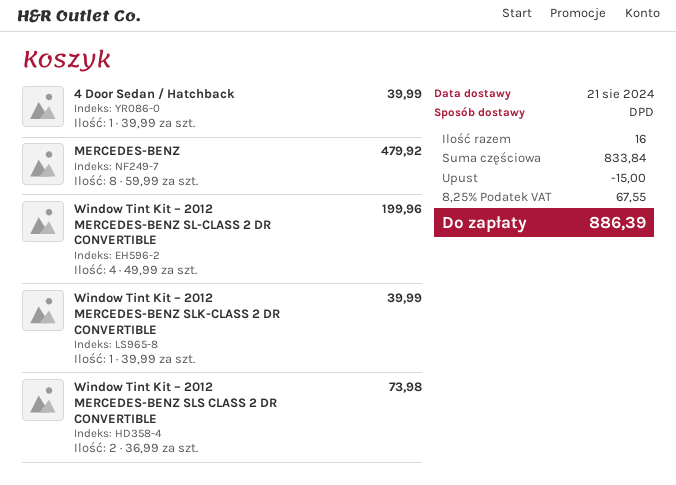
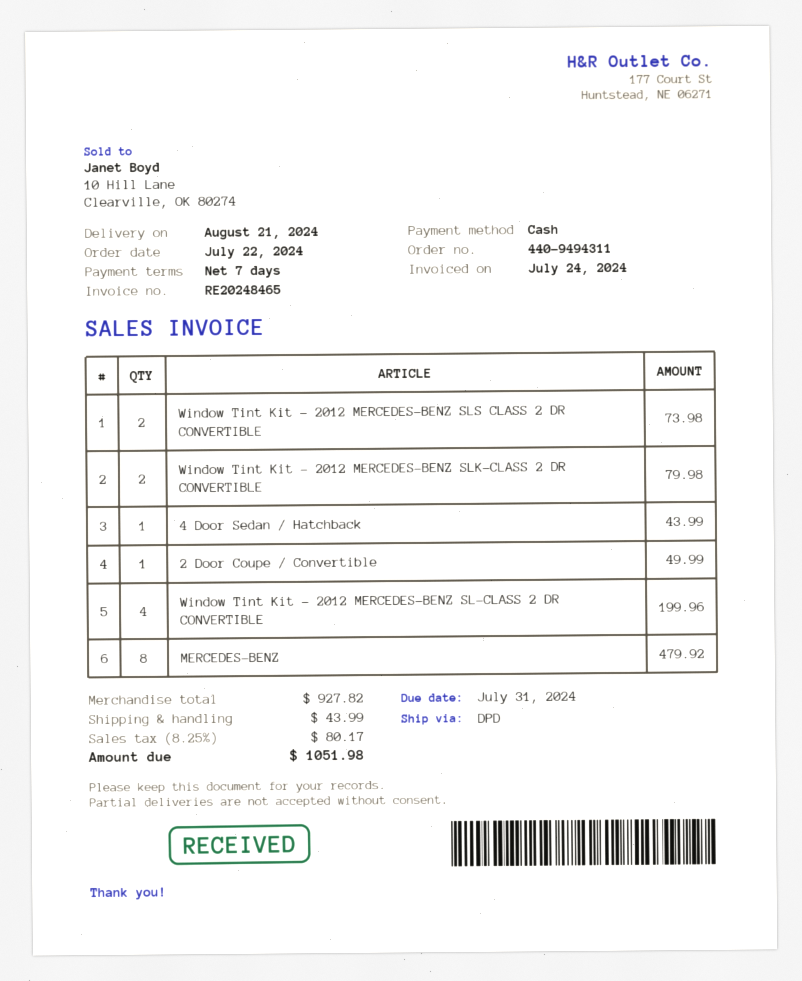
4 Door Sedan / Hatchback: 1 for 39.99 -> 1 for 43.99
Window Tint Kit – 2012 MERCEDES-BENZ SLK-CLASS 2 DR CONVERTIBLE: 1 for 39.99 -> 2 for 79.98
2 Door Coupe / Convertible: none -> 1 for 49.99
subtotal: 833.84 -> 927.82
discount: 15.00 -> none
shipping: none -> 43.99
tax: 8.25% = 67.55 -> 8.25% = 80.17
total: 886.39 -> 1051.98

